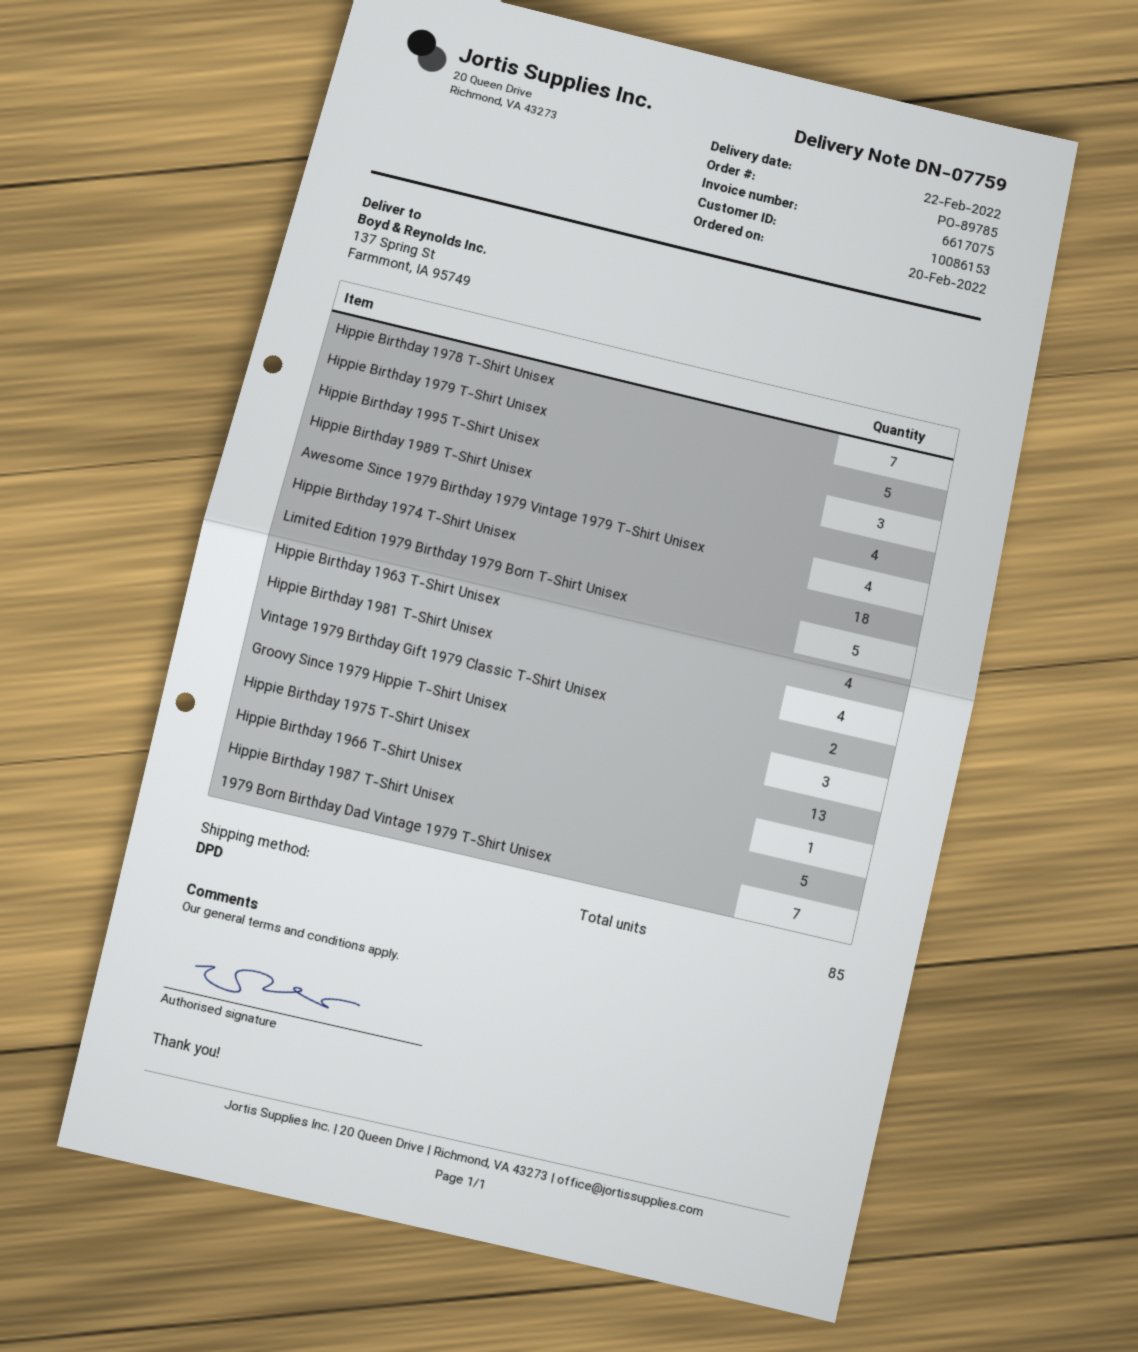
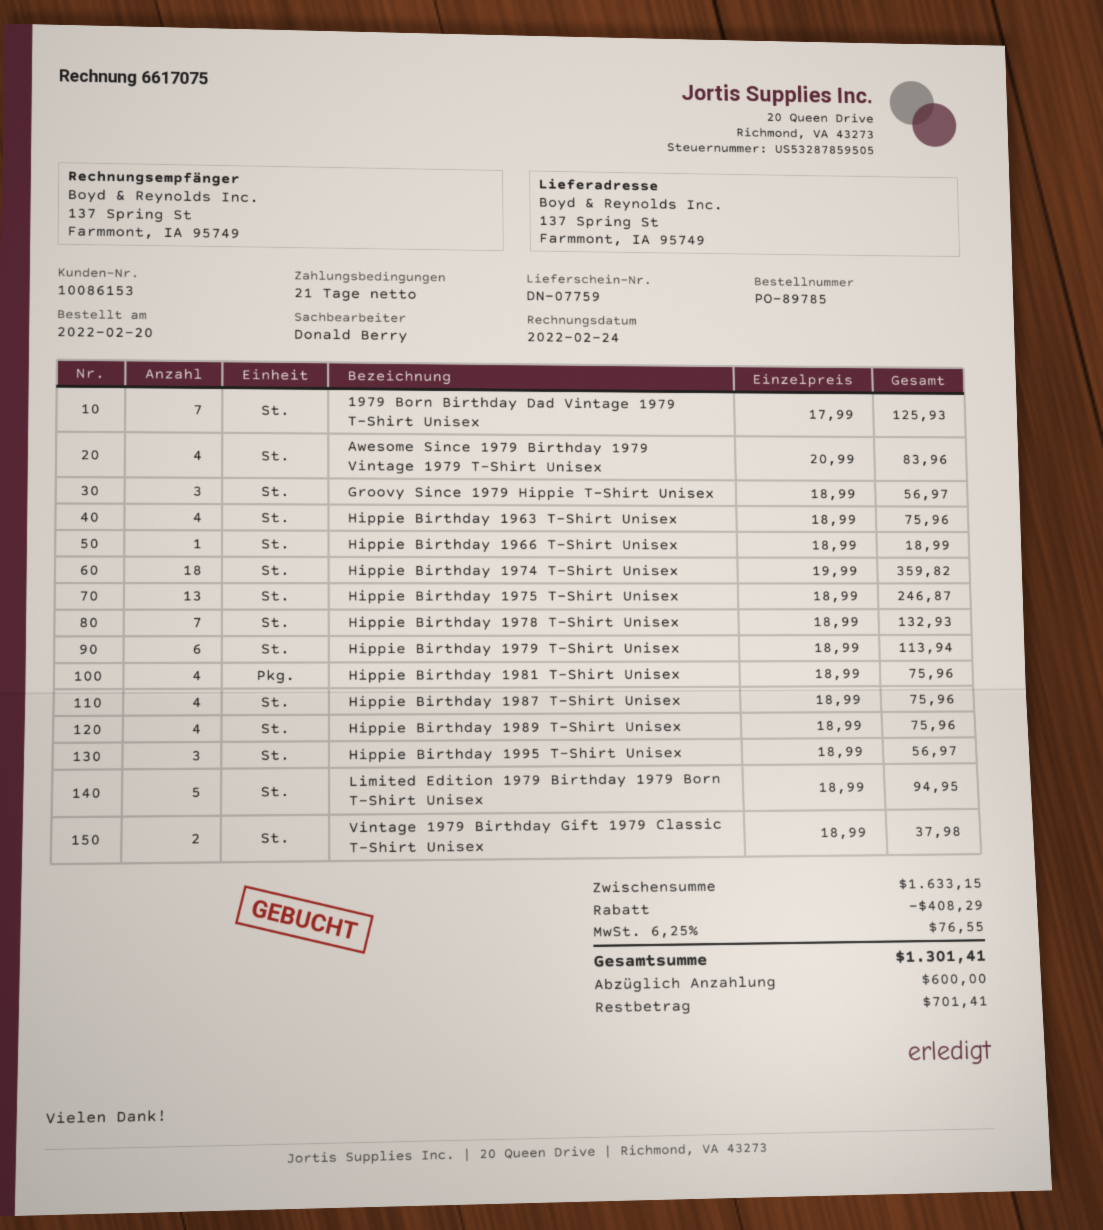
Hippie Birthday 1979 T-Shirt Unisex: 5 -> 6
Hippie Birthday 1987 T-Shirt Unisex: 5 -> 4

